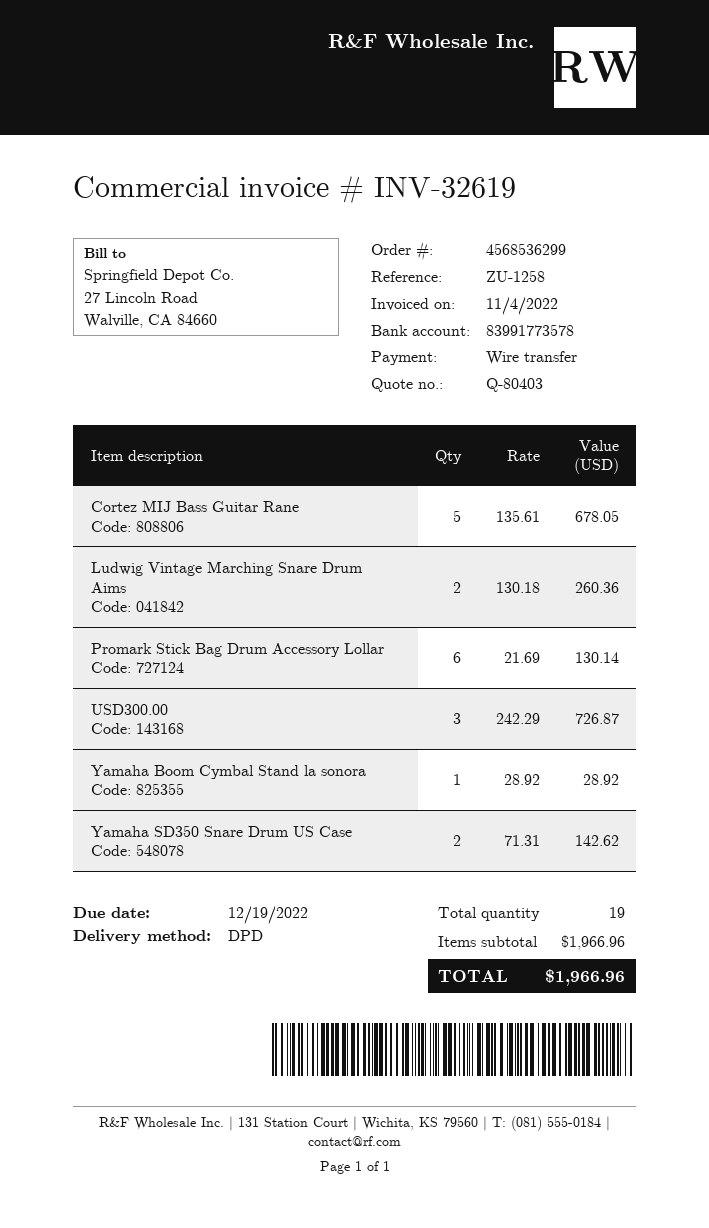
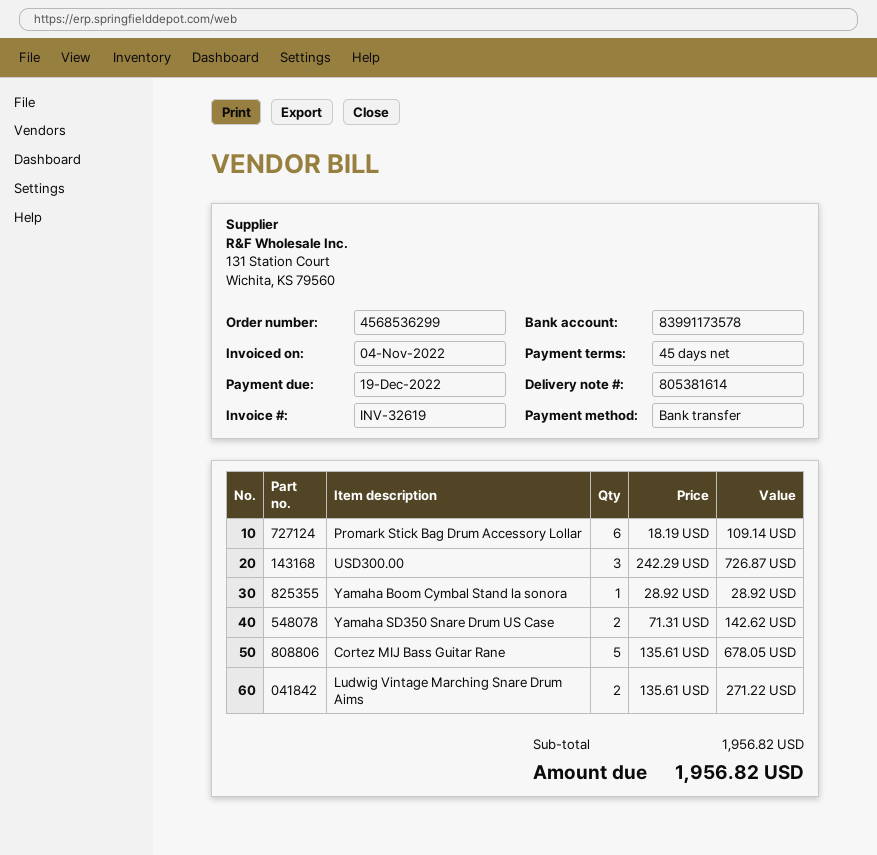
bank account: 83991773578 -> 83991173578
Ludwig Vintage Marching Snare Drum Aims: 2 x 130.18 = 260.36 -> 2 x 135.61 = 271.22
Promark Stick Bag Drum Accessory Lollar: 6 x 21.69 = 130.14 -> 6 x 18.19 = 109.14
subtotal: 1966.96 -> 1956.82
total: 1966.96 -> 1956.82

